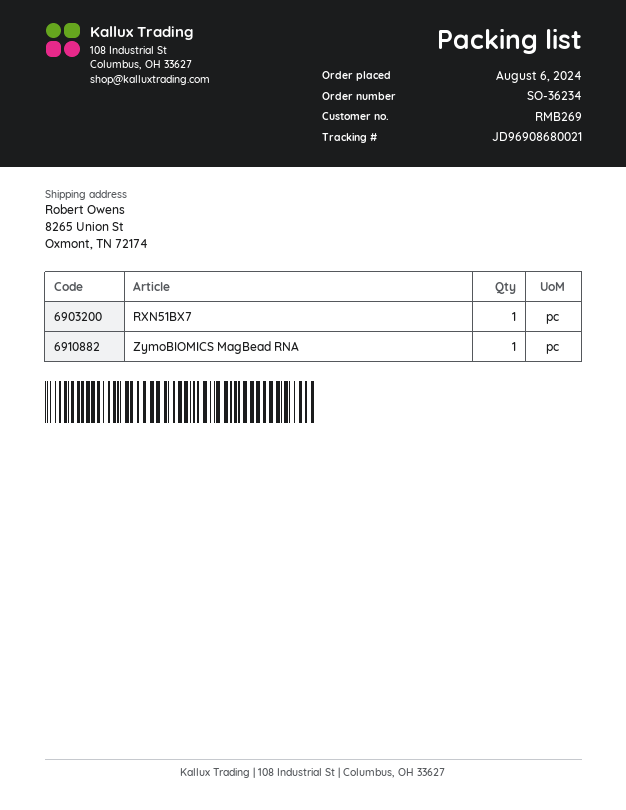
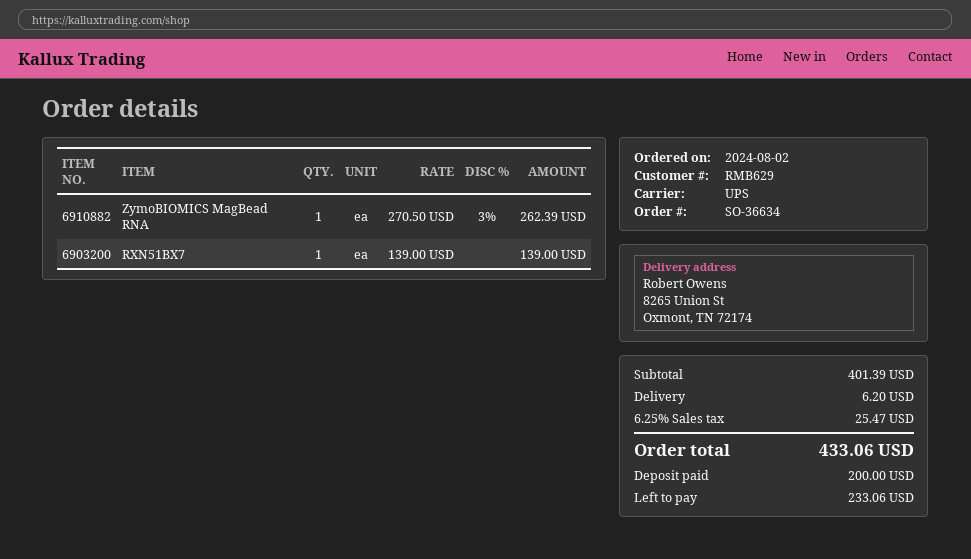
order number: SO-36234 -> SO-36634
order date: 2024-08-06 -> 2024-08-02
customer number: RMB269 -> RMB629

